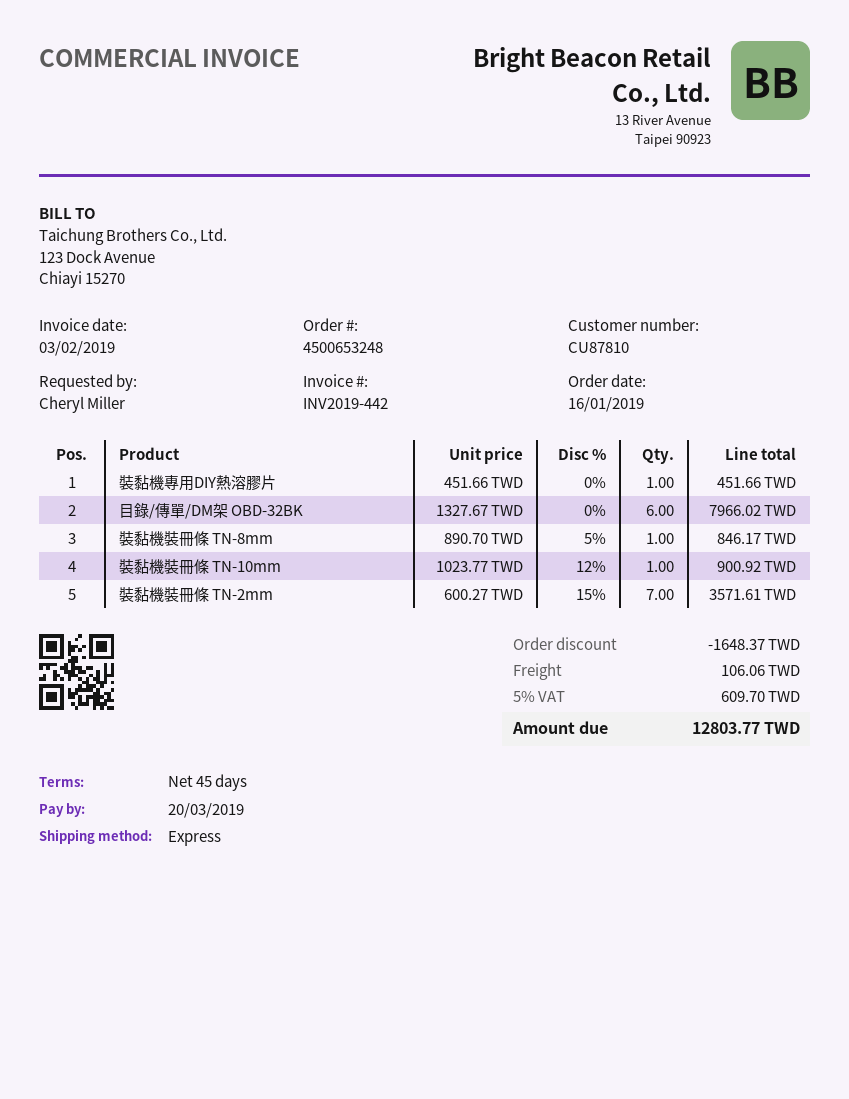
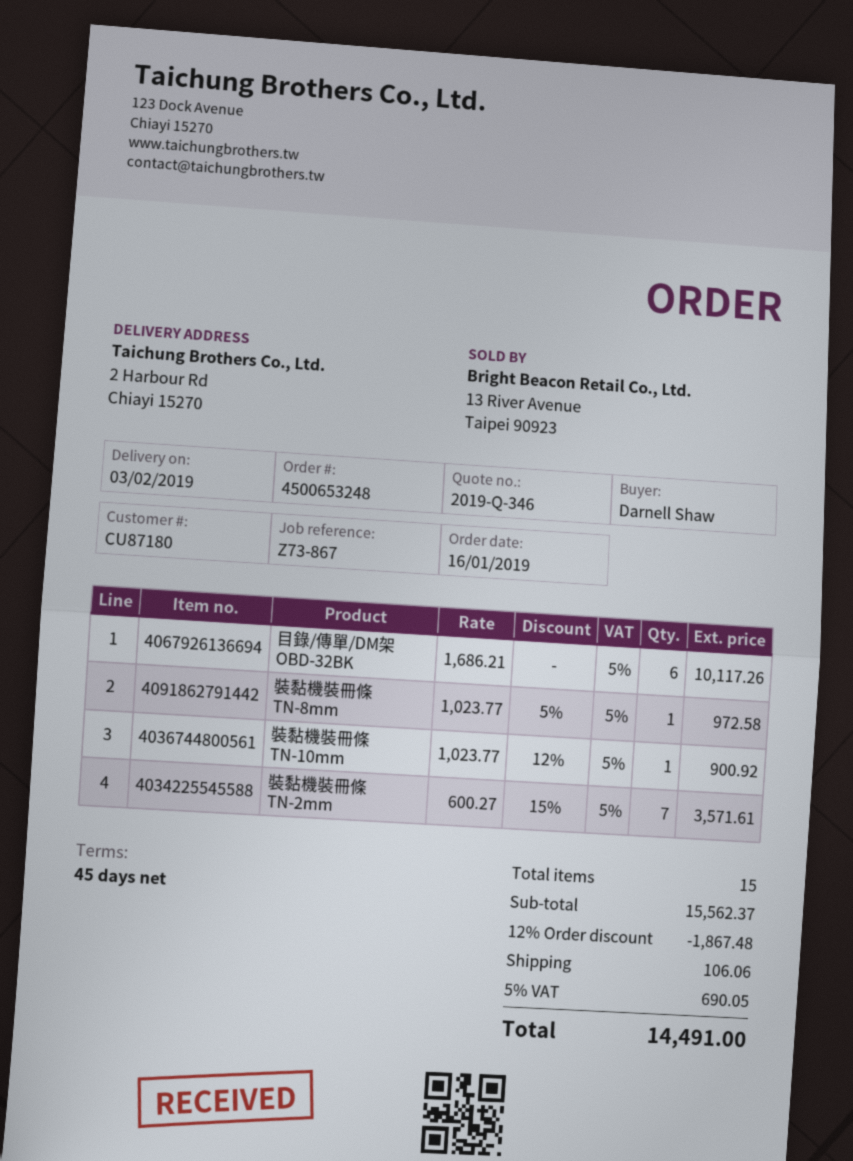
customer number: CU87810 -> CU87180
ordered by: Cheryl Miller -> Darnell Shaw
裝黏機專用DIY熱溶膠片: 1 x 451.66 = 451.66 -> none
目錄/傳單/DM架 OBD-32BK: 6 x 1327.67 = 7966.02 -> 6 x 1686.21 = 10117.26
裝黏機裝冊條 TN-8mm: 1 x 890.70 - 5% = 846.17 -> 1 x 1023.77 - 5% = 972.58
discount: 1648.37 -> 1867.48
tax: 5% = 609.70 -> 5% = 690.05
total: 12803.77 -> 14491.00

